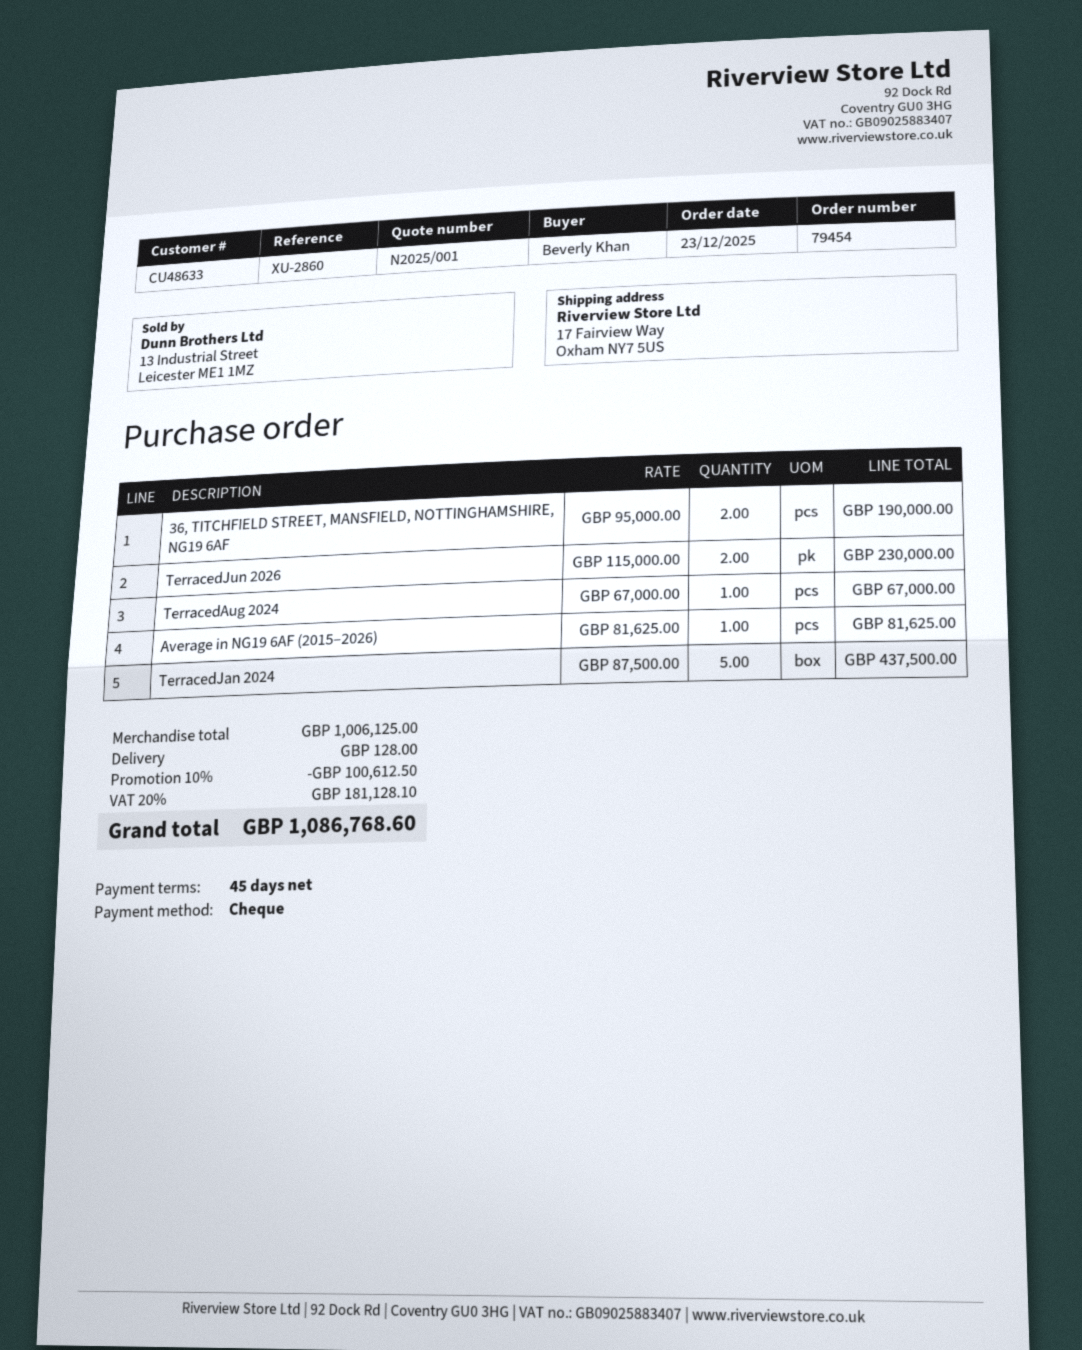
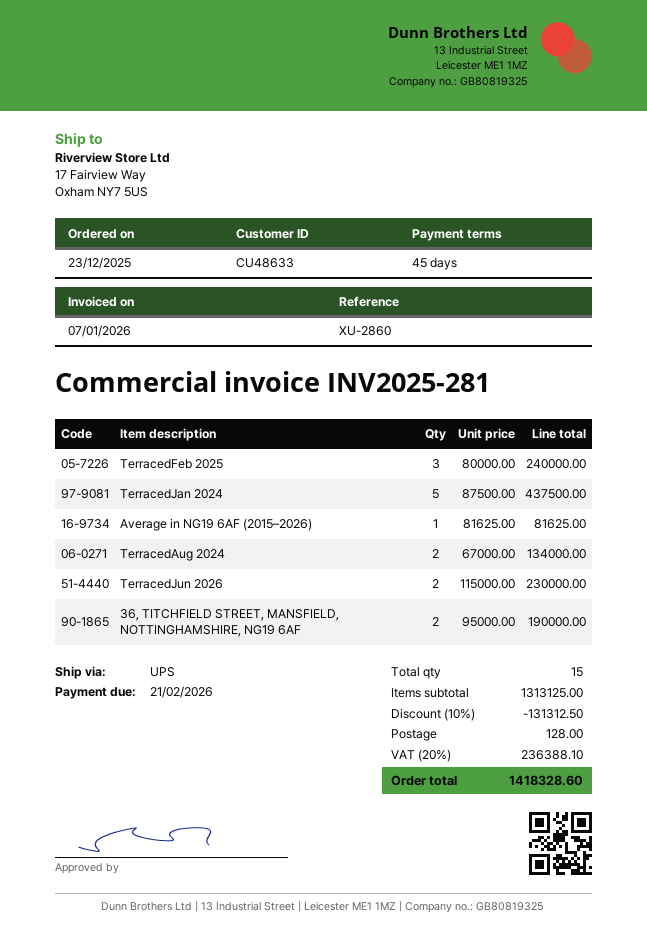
TerracedAug 2024: 1 x 67000.00 = 67000.00 -> 2 x 67000.00 = 134000.00
TerracedFeb 2025: none -> 3 x 80000.00 = 240000.00
subtotal: 1006125.00 -> 1313125.00
discount: 10% = 100612.50 -> 10% = 131312.50
tax: 20% = 181128.10 -> 20% = 236388.10
total: 1086768.60 -> 1418328.60

